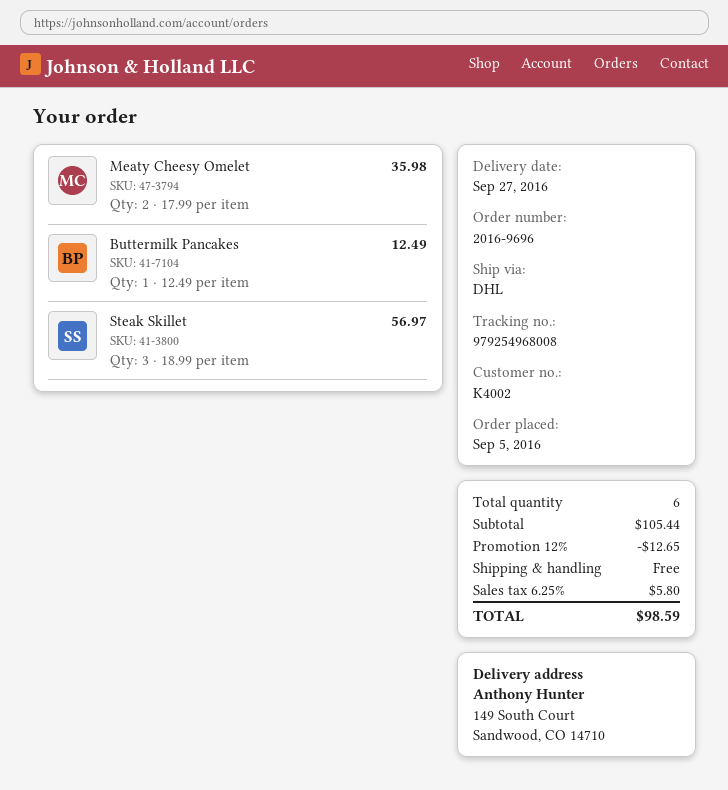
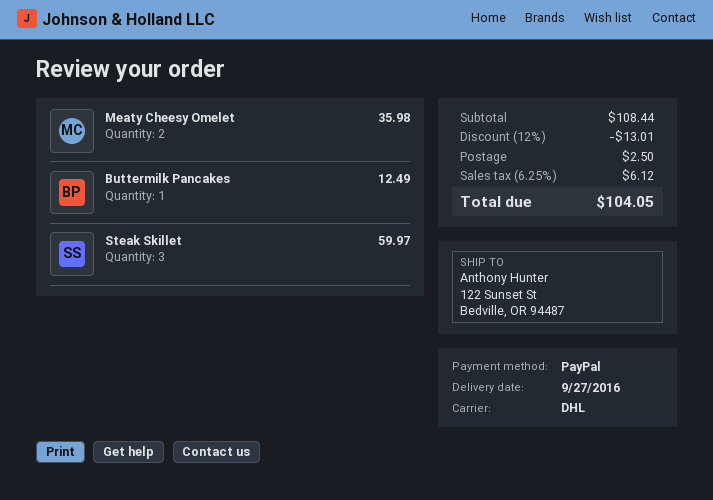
ship to: 149 South Court, Sandwood, CO 14710 -> 122 Sunset St, Bedville, OR 94487
Steak Skillet: 3 for 56.97 -> 3 for 59.97
subtotal: 105.44 -> 108.44
discount: 12% = 12.65 -> 12% = 13.01
shipping: 0.00 -> 2.50
tax: 6.25% = 5.80 -> 6.25% = 6.12
total: 98.59 -> 104.05

